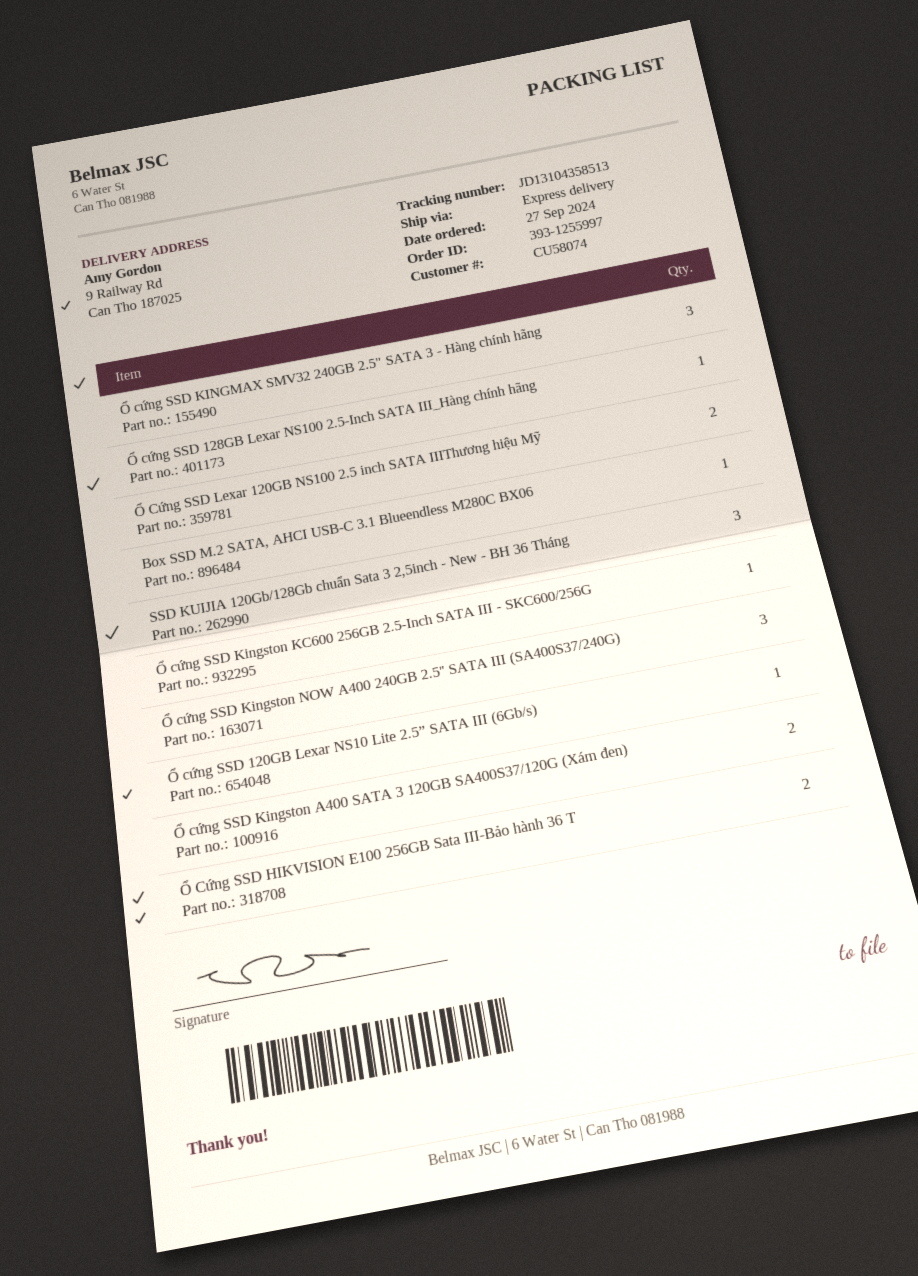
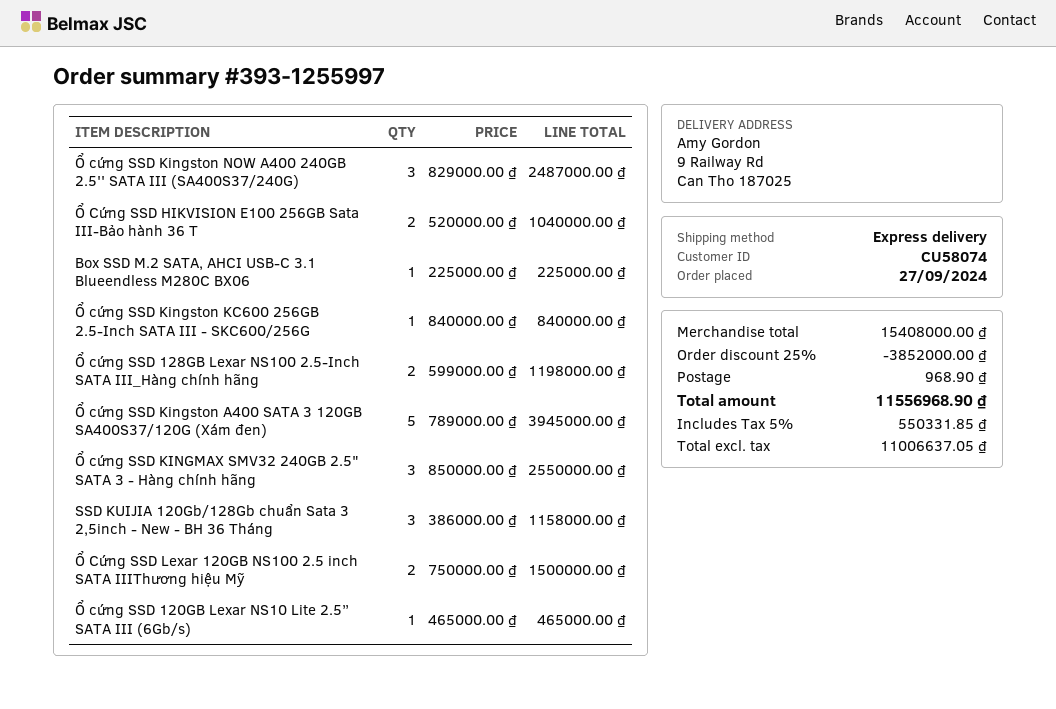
Ổ cứng SSD 128GB Lexar NS100 2.5-Inch SATA III_Hàng chính hãng: 1 -> 2
Ổ cứng SSD Kingston A400 SATA 3 120GB SA400S37/120G (Xám đen): 2 -> 5

